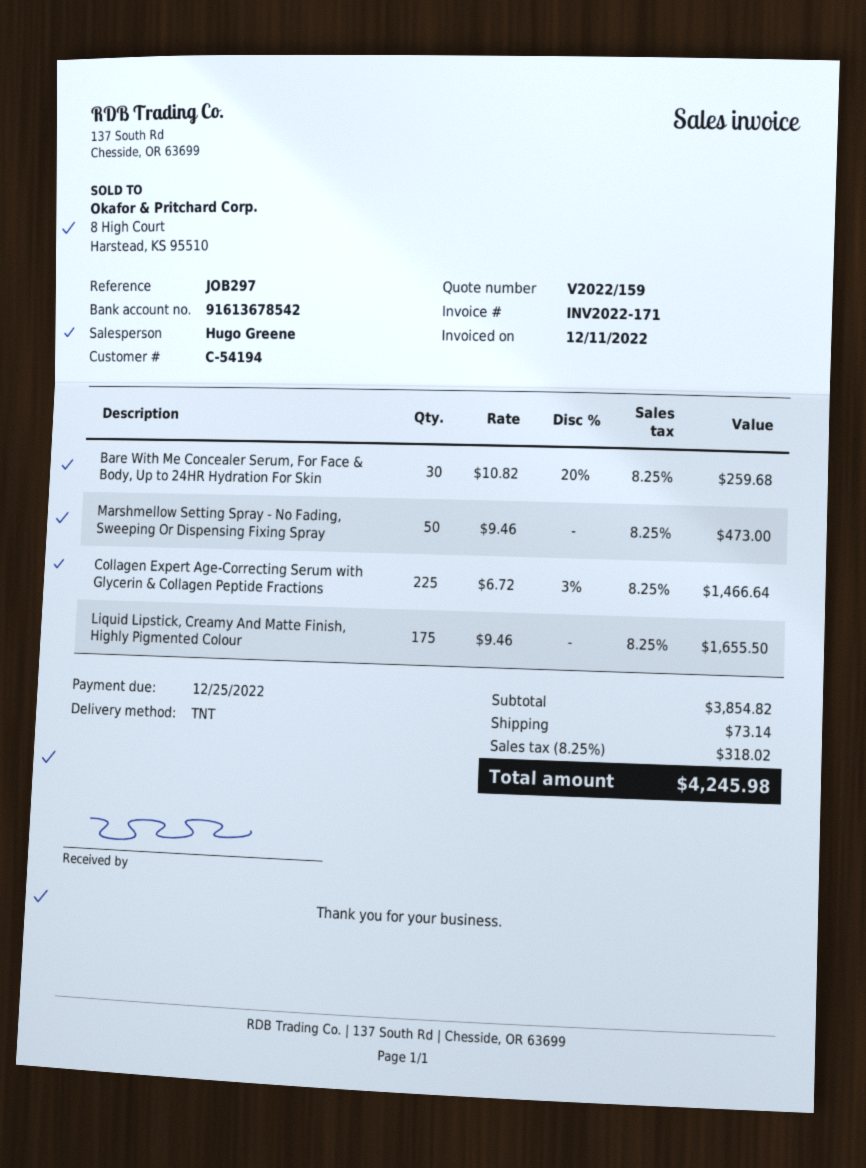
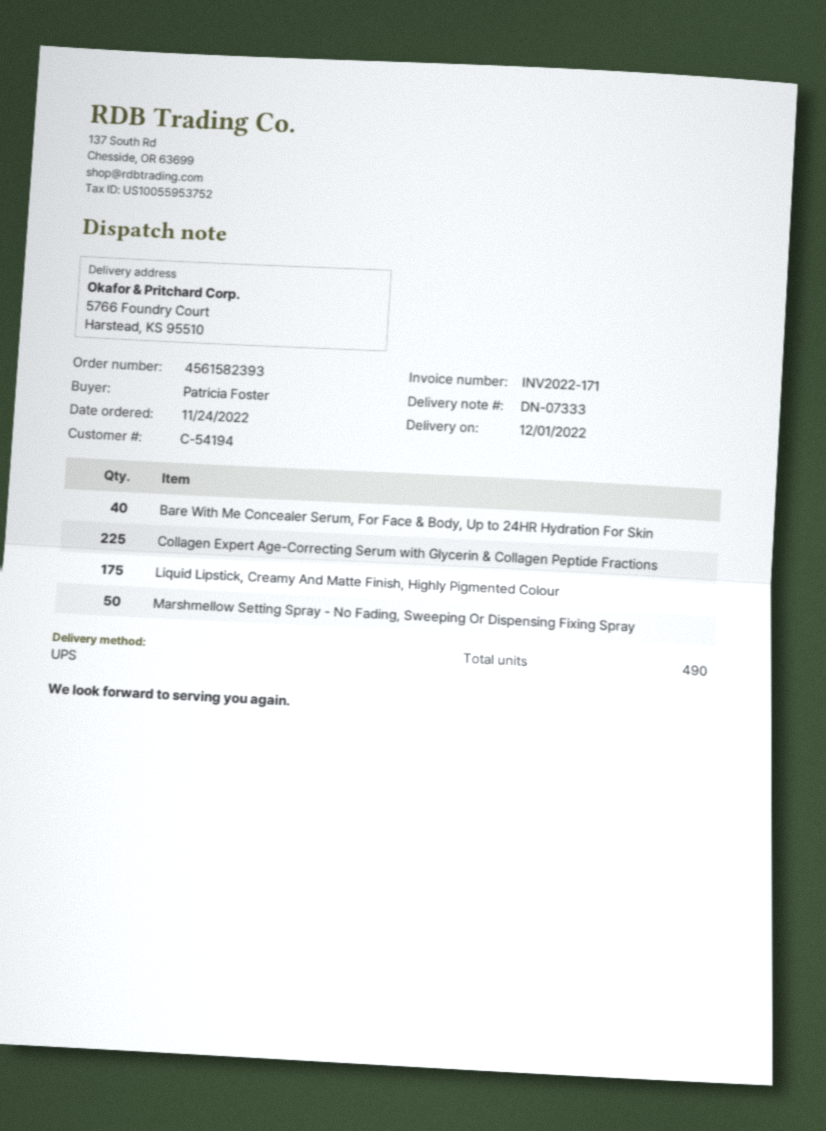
shipping method: TNT -> UPS
Bare With Me Concealer Serum, For Face & Body, Up to 24HR Hydration For Skin: 30 -> 40

